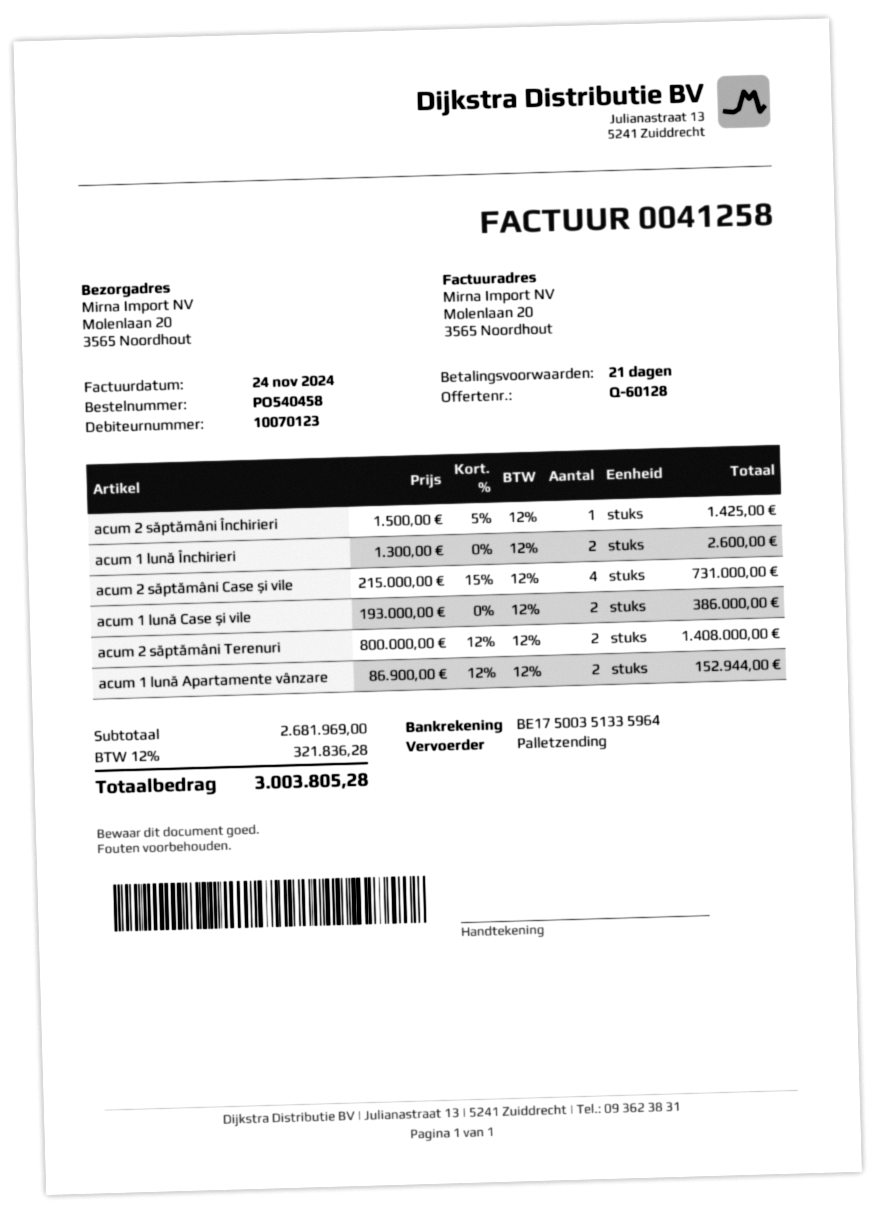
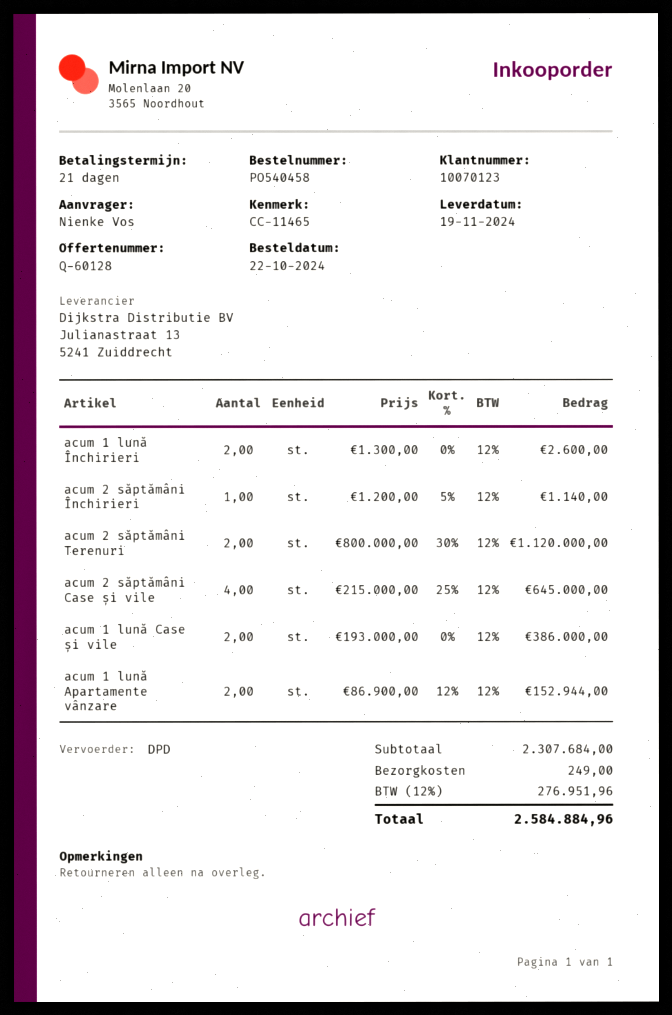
shipping method: pallet freight -> DPD
acum 2 săptămâni Închirieri: 1 x 1500.00 - 5% = 1425.00 -> 1 x 1200.00 - 5% = 1140.00
acum 2 săptămâni Case și vile: 4 x 215000.00 - 15% = 731000.00 -> 4 x 215000.00 - 25% = 645000.00
acum 2 săptămâni Terenuri: 2 x 800000.00 - 12% = 1408000.00 -> 2 x 800000.00 - 30% = 1120000.00
subtotal: 2681969.00 -> 2307684.00
shipping: none -> 249.00
tax: 12% = 321836.28 -> 12% = 276951.96
total: 3003805.28 -> 2584884.96

